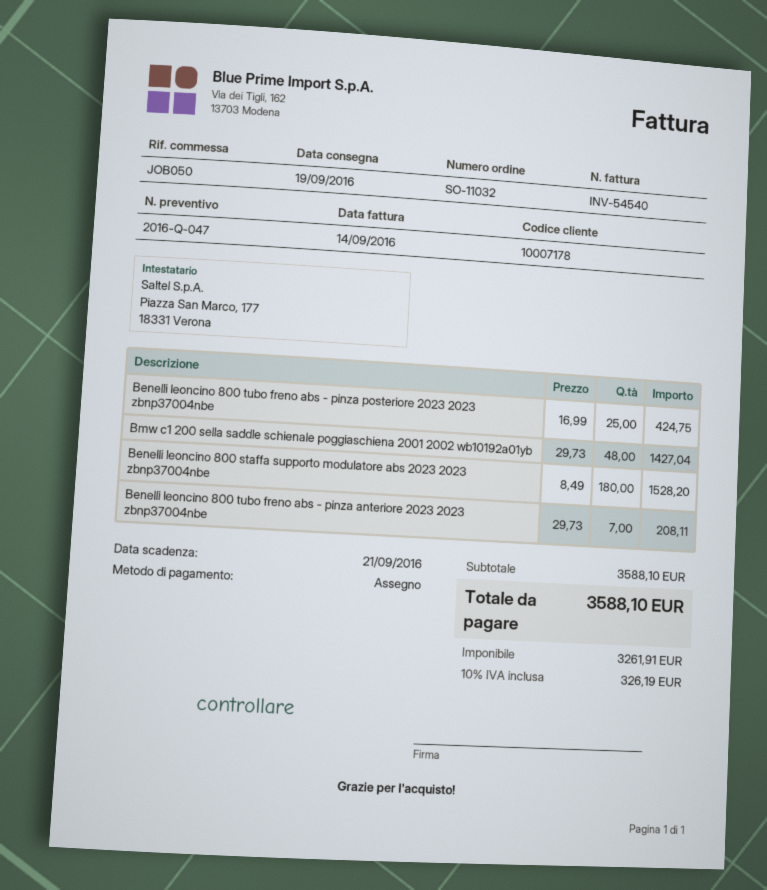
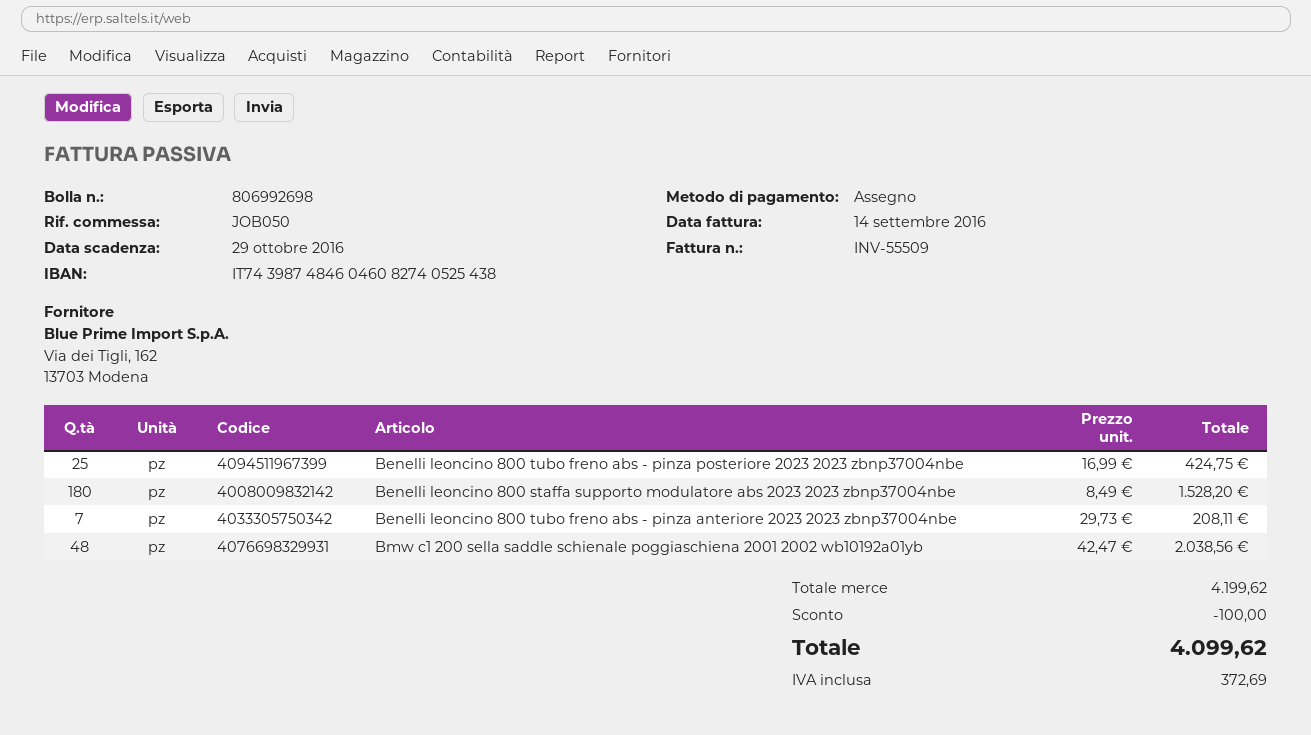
invoice number: INV-54540 -> INV-55509
due date: 2016-09-21 -> 2016-10-29
Bmw c1 200 sella saddle schienale poggiaschiena 2001 2002 wb10192a01yb: 48 x 29.73 = 1427.04 -> 48 x 42.47 = 2038.56
subtotal: 3588.10 -> 4199.62
discount: none -> 100.00
tax: 326.19 -> 372.69
total: 3588.10 -> 4099.62

